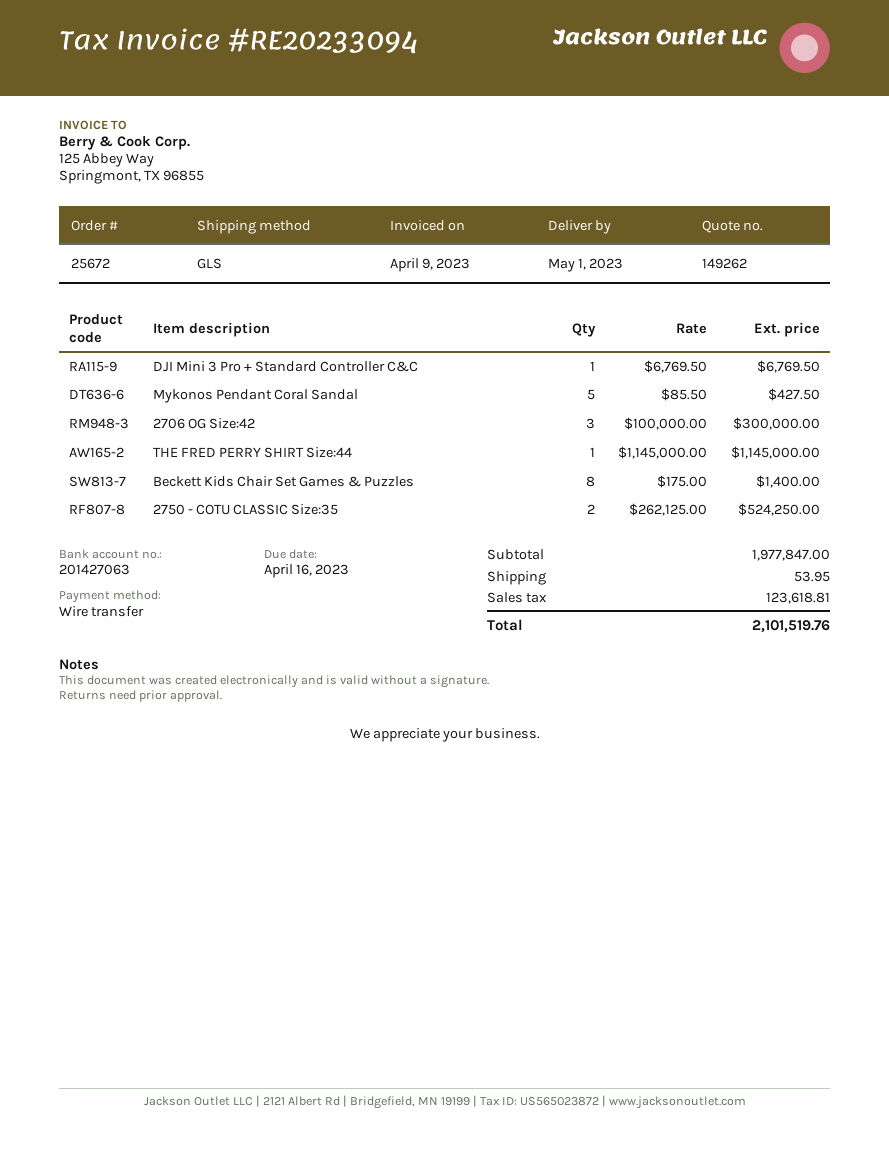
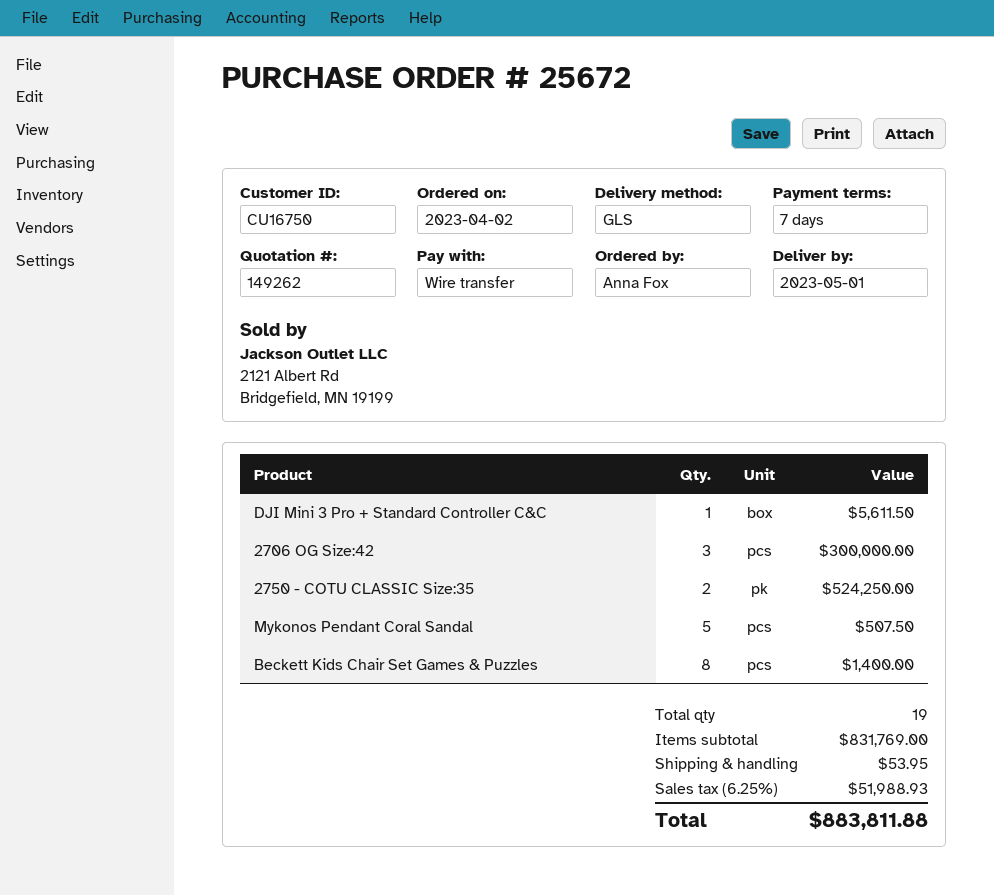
DJI Mini 3 Pro + Standard Controller C&C: 1 for 6769.50 -> 1 for 5611.50
Mykonos Pendant Coral Sandal: 5 for 427.50 -> 5 for 507.50
THE FRED PERRY SHIRT Size:44: 1 for 1145000.00 -> none
subtotal: 1977847.00 -> 831769.00
tax: 123618.81 -> 51988.93
total: 2101519.76 -> 883811.88

